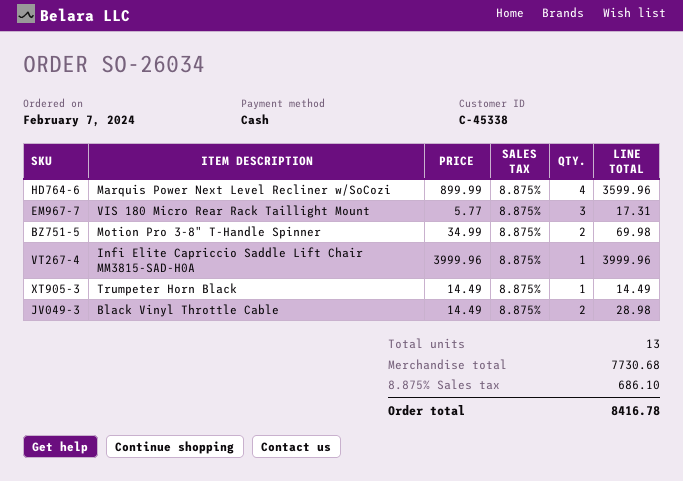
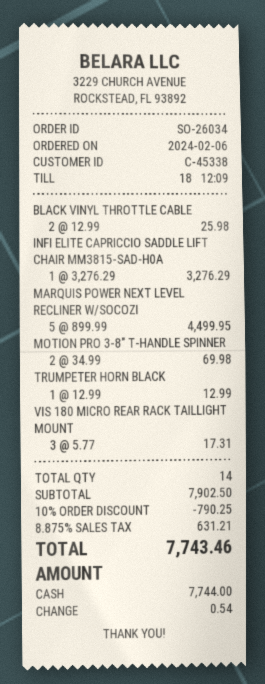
order date: 2024-02-07 -> 2024-02-06
Marquis Power Next Level Recliner w/SoCozi: 4 x 899.99 = 3599.96 -> 5 x 899.99 = 4499.95
Infi Elite Capriccio Saddle Lift Chair MM3815-SAD-H0A: 1 x 3999.96 = 3999.96 -> 1 x 3276.29 = 3276.29
Trumpeter Horn Black: 1 x 14.49 = 14.49 -> 1 x 12.99 = 12.99
Black Vinyl Throttle Cable: 2 x 14.49 = 28.98 -> 2 x 12.99 = 25.98
total quantity: 13 -> 14
subtotal: 7730.68 -> 7902.50
discount: none -> 10% = 790.25
tax: 8.875% = 686.10 -> 8.875% = 631.21
total: 8416.78 -> 7743.46

